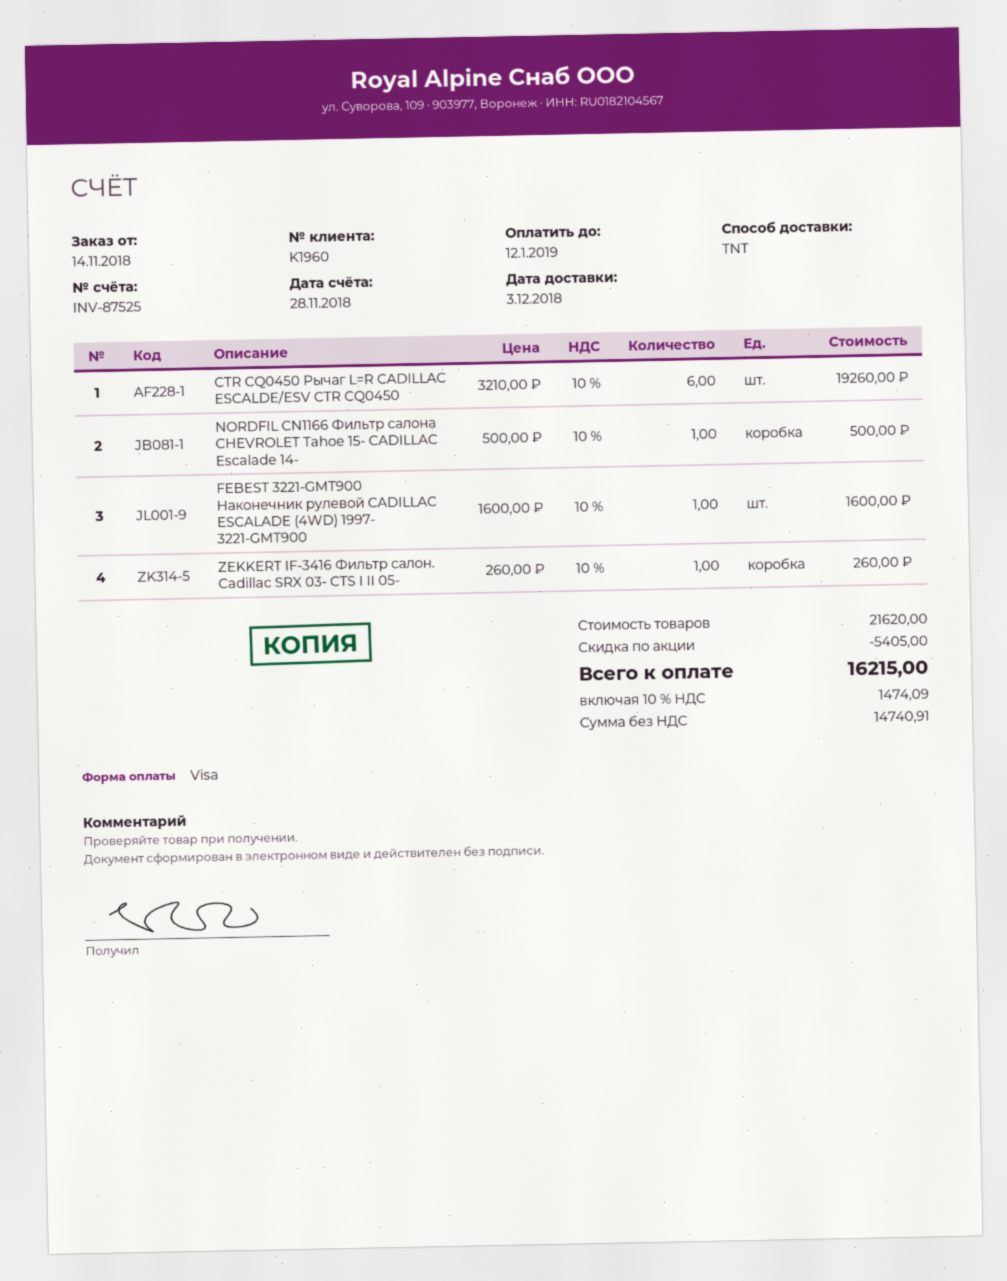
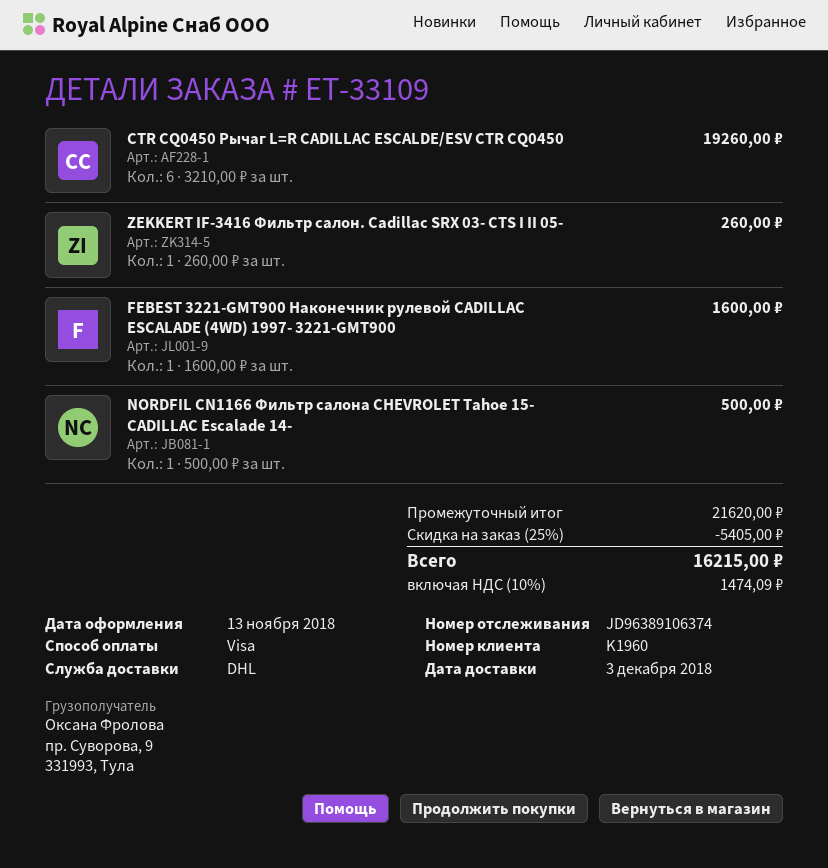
order date: 2018-11-14 -> 2018-11-13
shipping method: TNT -> DHL

